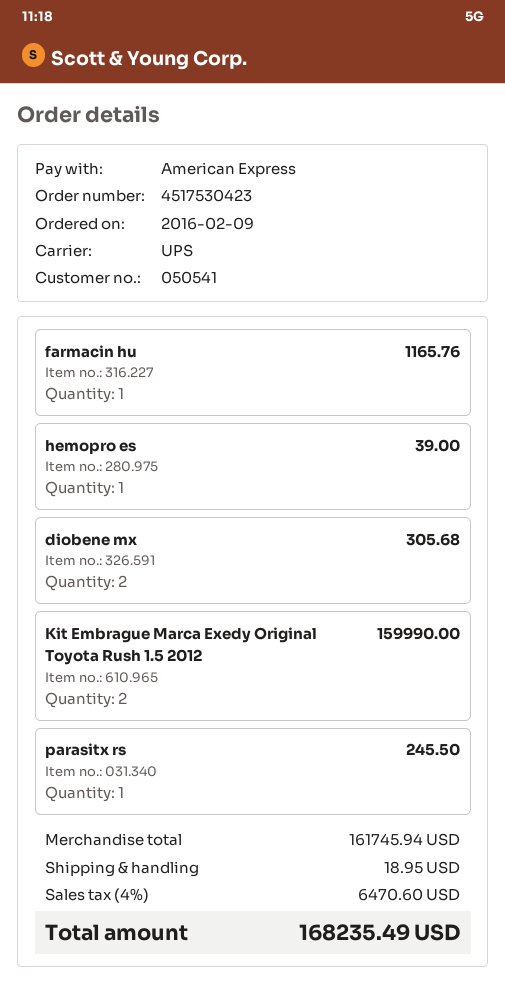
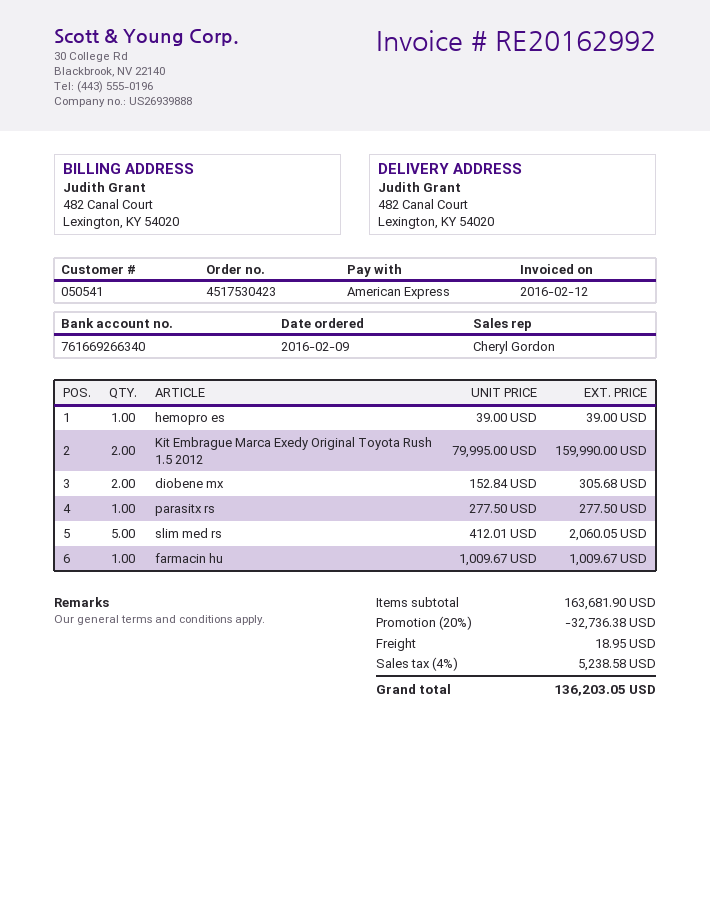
farmacin hu: 1 for 1165.76 -> 1 for 1009.67
parasitx rs: 1 for 245.50 -> 1 for 277.50
slim med rs: none -> 5 for 2060.05
subtotal: 161745.94 -> 163681.90
discount: none -> 20% = 32736.38
tax: 4% = 6470.60 -> 4% = 5238.58
total: 168235.49 -> 136203.05

